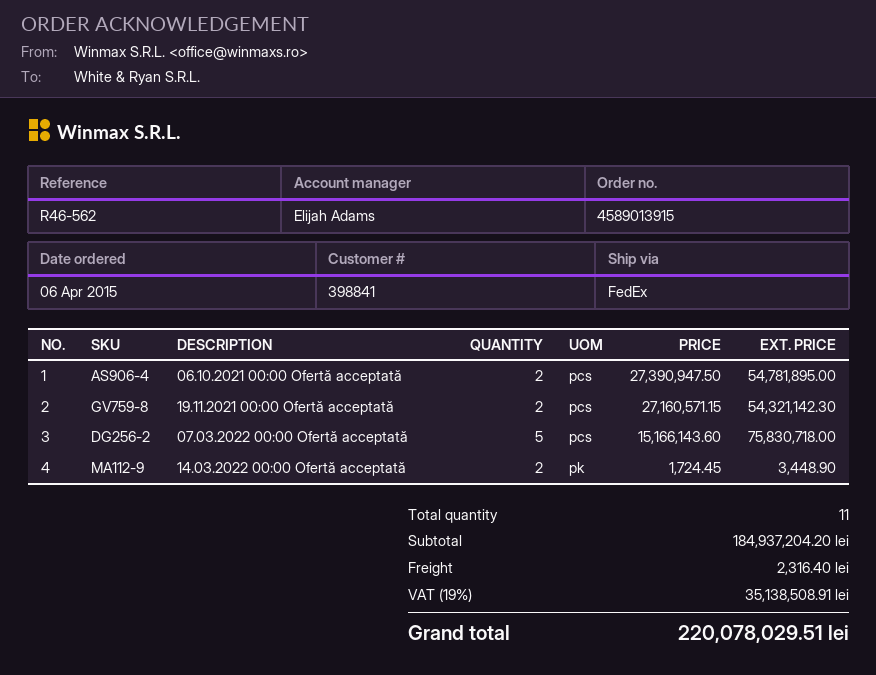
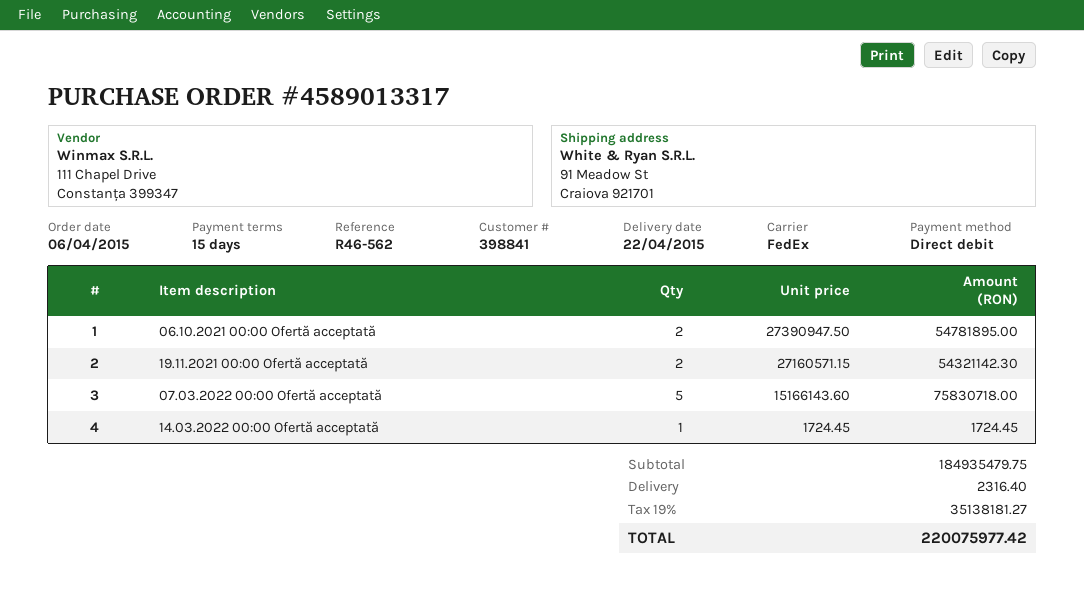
order number: 4589013915 -> 4589013317
14.03.2022 00:00 Ofertă acceptată: 2 x 1724.45 = 3448.90 -> 1 x 1724.45 = 1724.45
subtotal: 184937204.20 -> 184935479.75
tax: 19% = 35138508.91 -> 19% = 35138181.27
total: 220078029.51 -> 220075977.42

